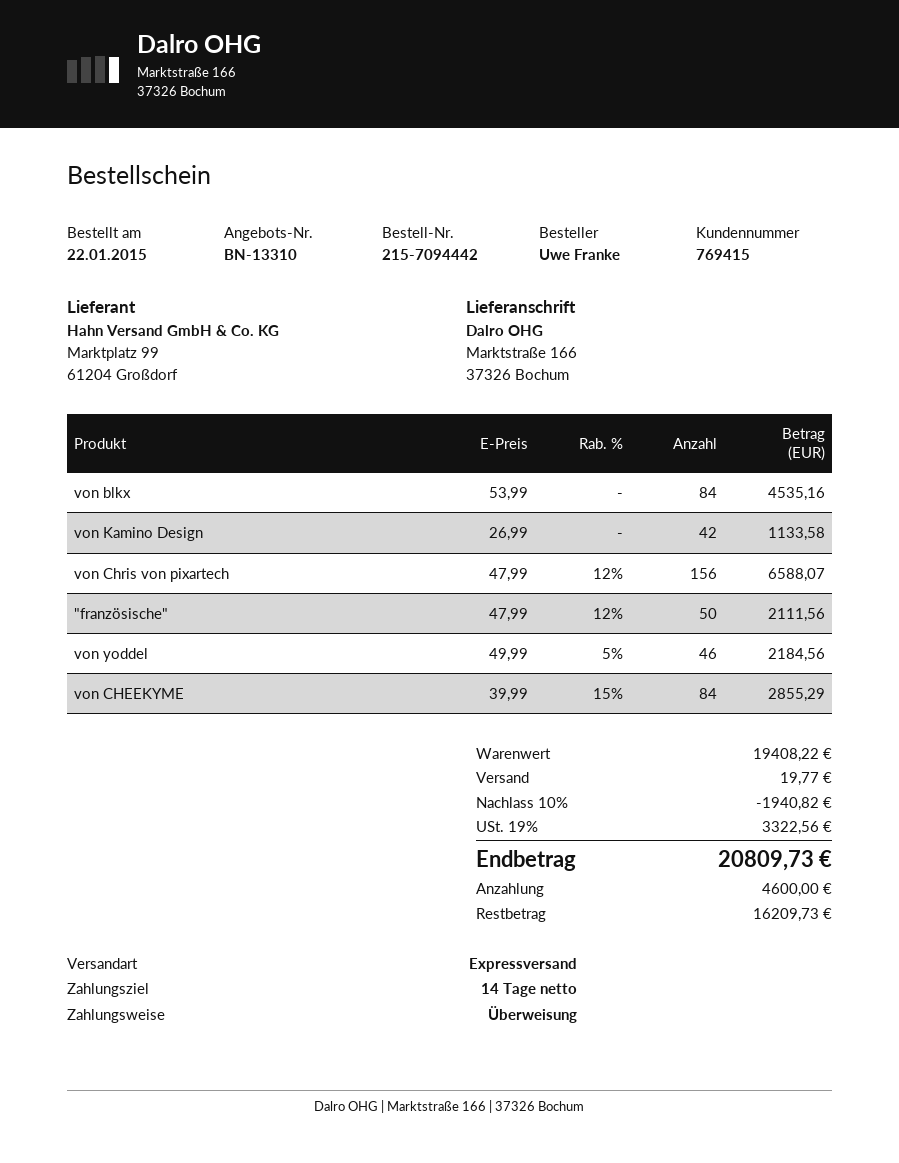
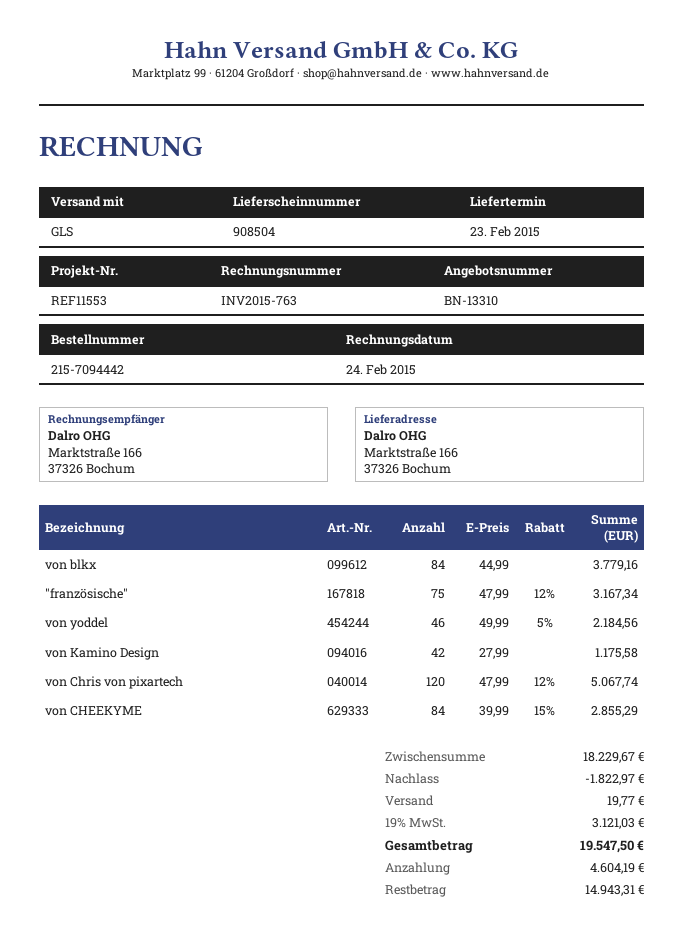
shipping method: express -> GLS
von blkx: 84 x 53.99 = 4535.16 -> 84 x 44.99 = 3779.16
von Kamino Design: 42 x 26.99 = 1133.58 -> 42 x 27.99 = 1175.58
von Chris von pixartech: 156 x 47.99 - 12% = 6588.07 -> 120 x 47.99 - 12% = 5067.74
"französische": 50 x 47.99 - 12% = 2111.56 -> 75 x 47.99 - 12% = 3167.34
subtotal: 19408.22 -> 18229.67
discount: 1940.82 -> 1822.97
tax: 19% = 3322.56 -> 19% = 3121.03
total: 20809.73 -> 19547.50
deposit: 4600.00 -> 4604.19
balance: 16209.73 -> 14943.31

